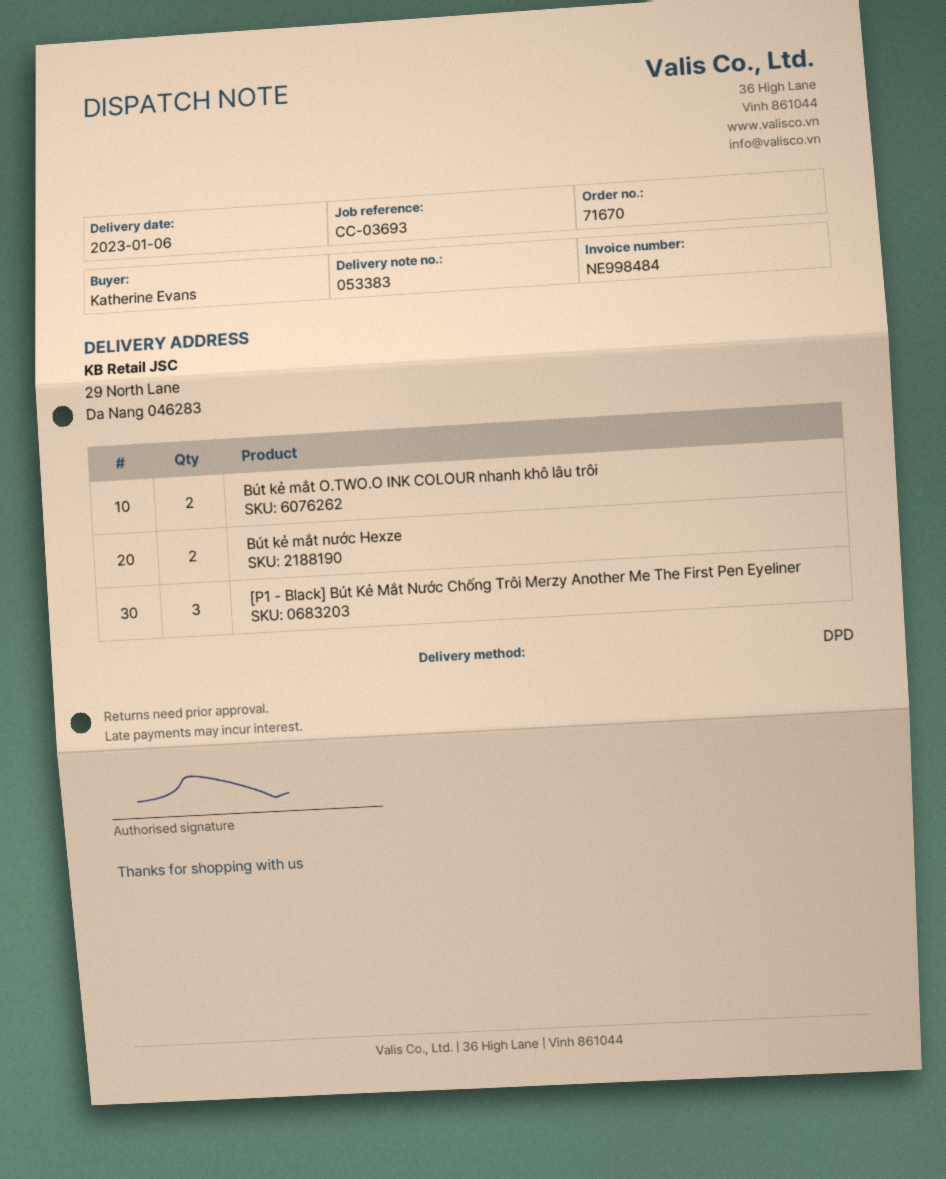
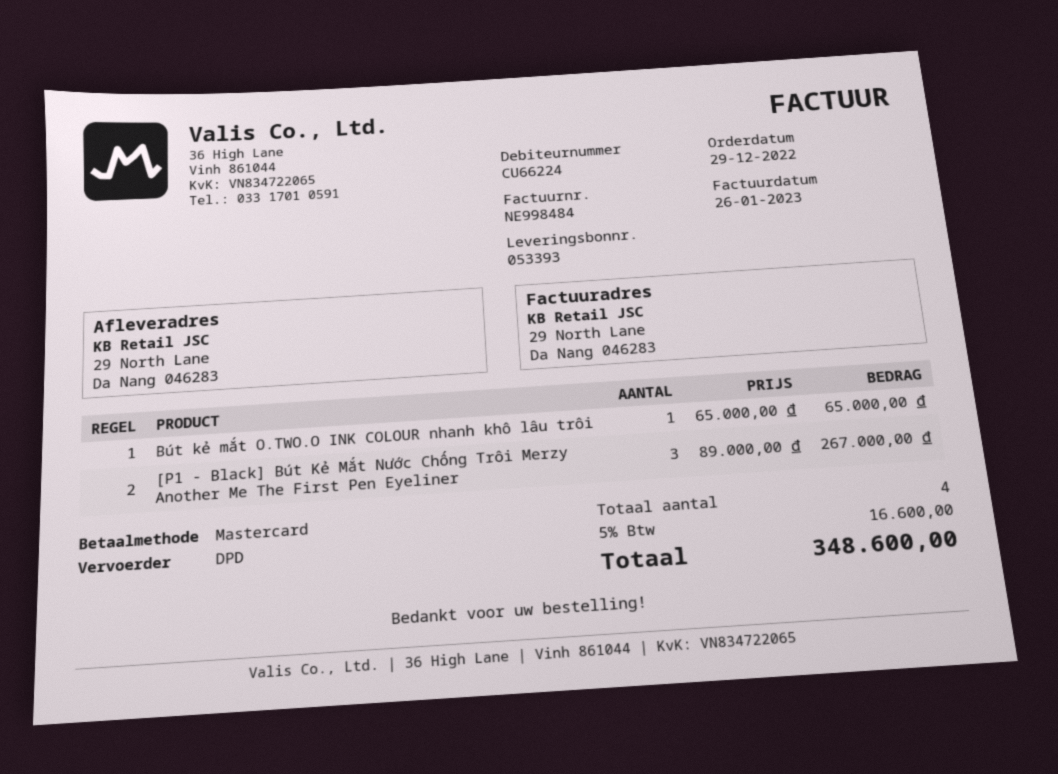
delivery note number: 053383 -> 053393
Bút kẻ mắt O.TWO.O INK COLOUR nhanh khô lâu trôi: 2 -> 1
Bút kẻ mắt nước Hexze: 2 -> none

